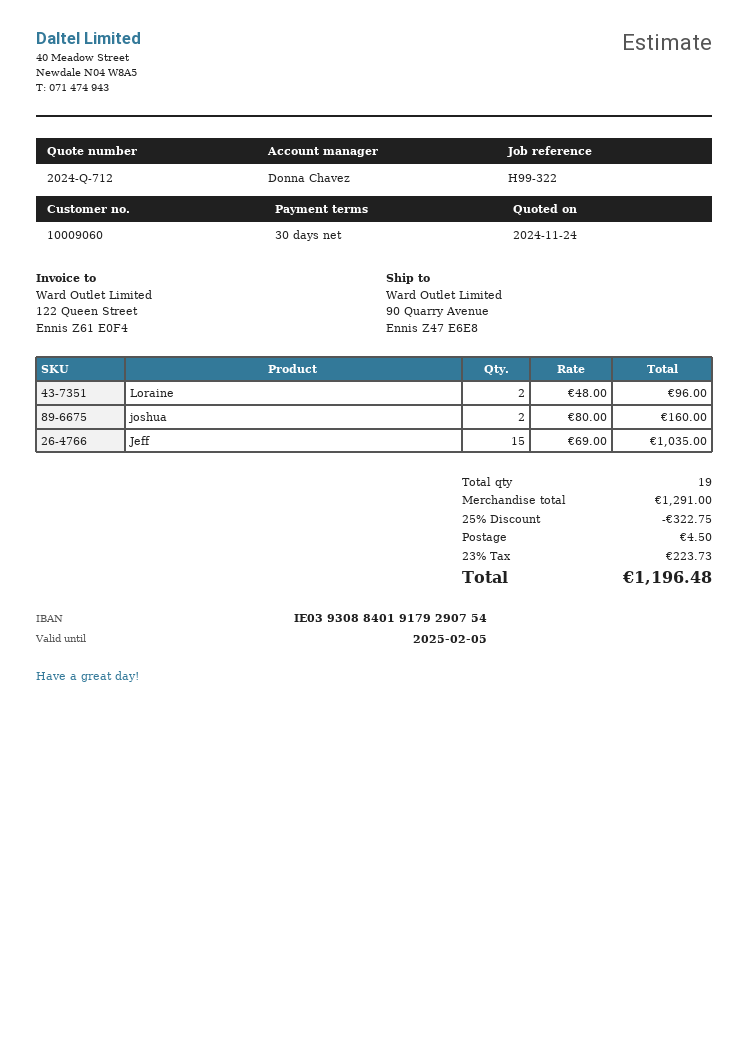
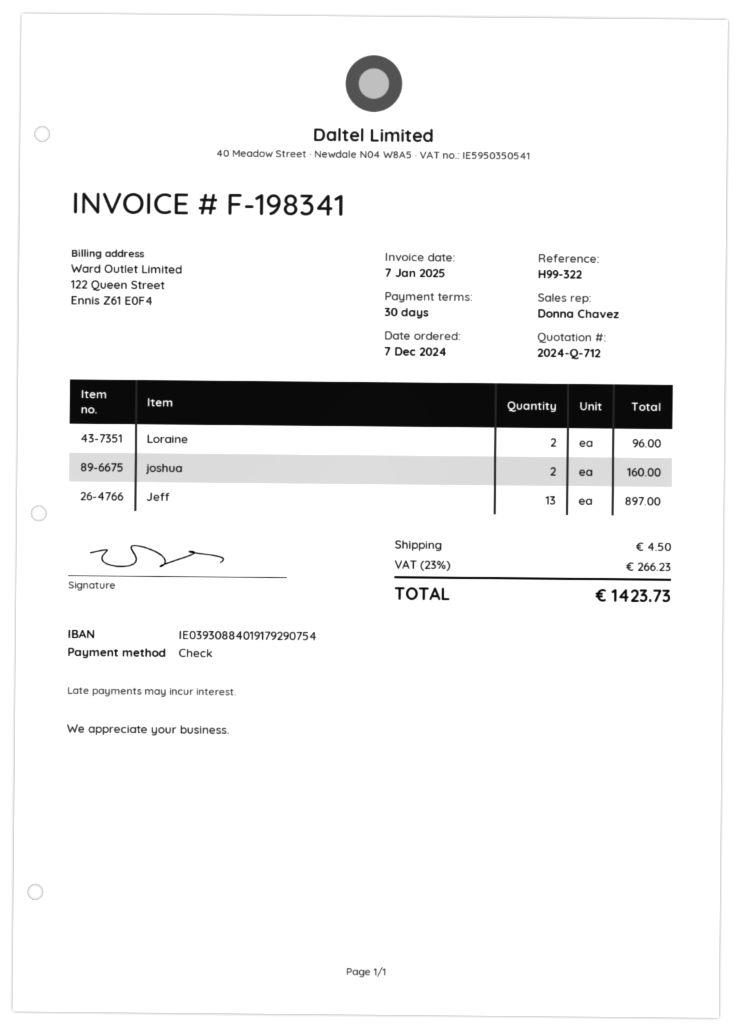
Jeff: 15 for 1035.00 -> 13 for 897.00
discount: 25% = 322.75 -> none
tax: 23% = 223.73 -> 23% = 266.23
total: 1196.48 -> 1423.73

